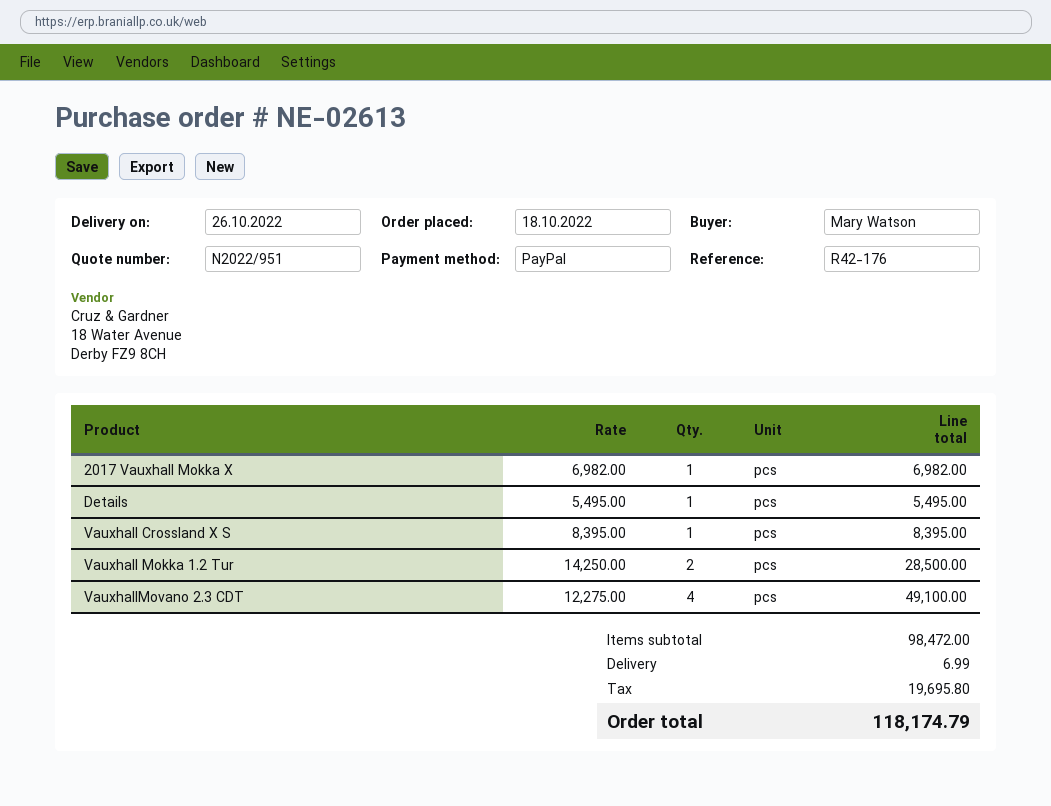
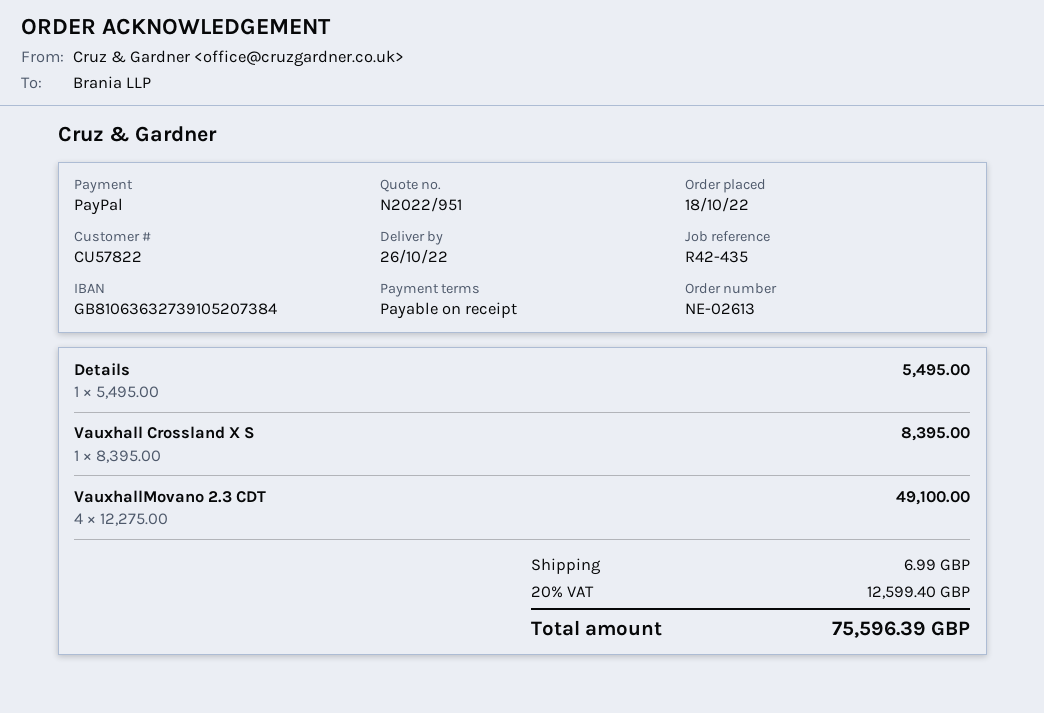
reference: R42-176 -> R42-435
2017 Vauxhall Mokka X: 1 x 6982.00 = 6982.00 -> none
Vauxhall Mokka 1.2 Tur: 2 x 14250.00 = 28500.00 -> none
tax: 19695.80 -> 12599.40
total: 118174.79 -> 75596.39

